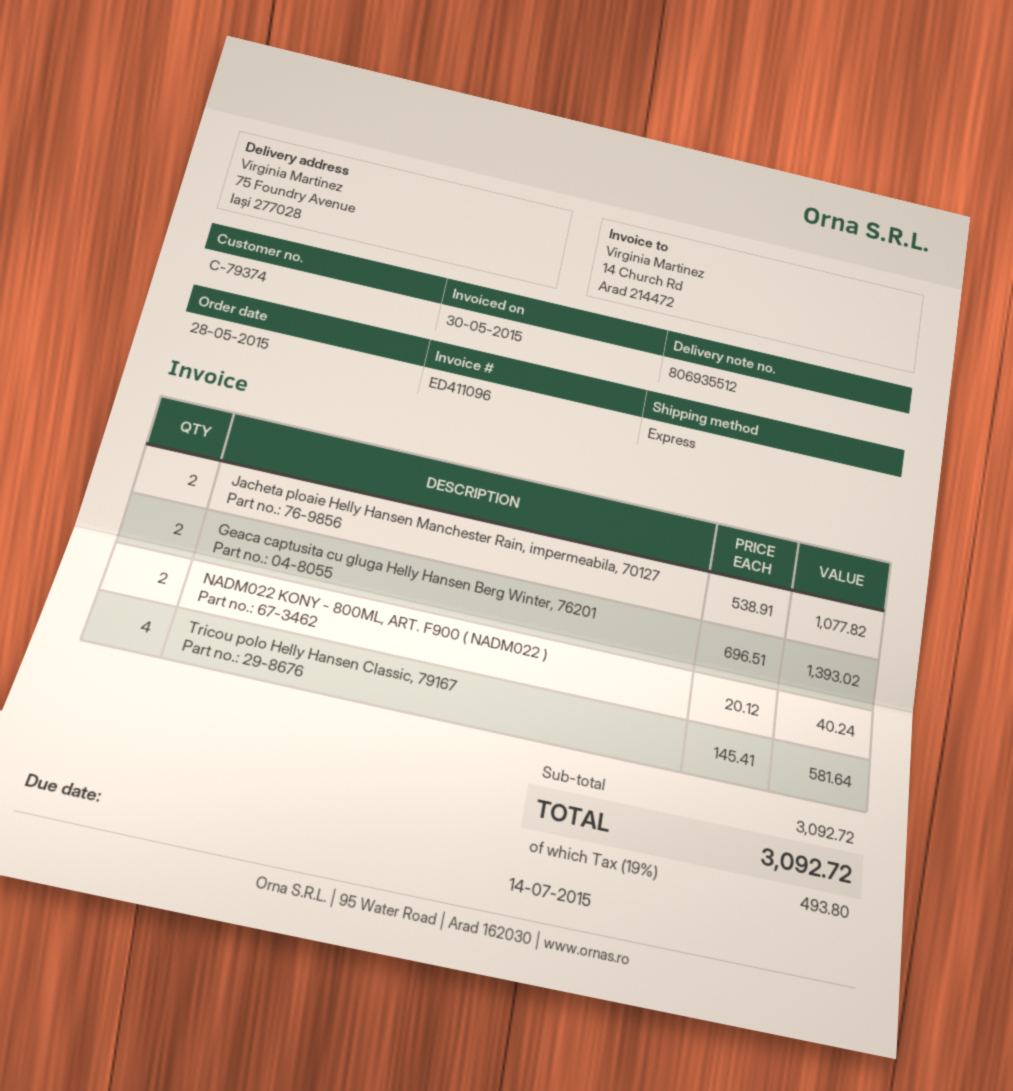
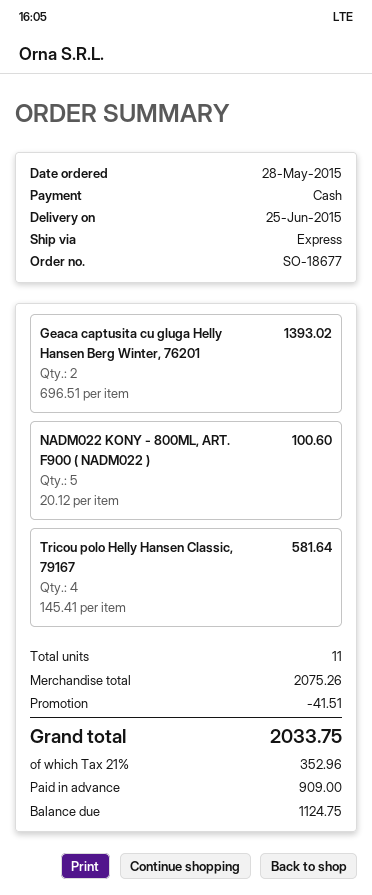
Jacheta ploaie Helly Hansen Manchester Rain, impermeabila, 70127: 2 x 538.91 = 1077.82 -> none
NADM022 KONY - 800ML, ART. F900 ( NADM022 ): 2 x 20.12 = 40.24 -> 5 x 20.12 = 100.60
subtotal: 3092.72 -> 2075.26
discount: none -> 41.51
tax: 19% = 493.80 -> 21% = 352.96
total: 3092.72 -> 2033.75

